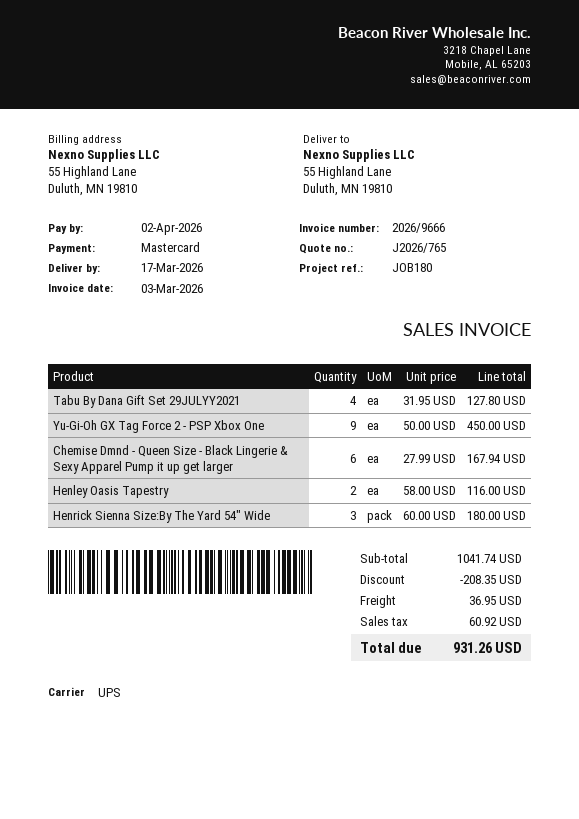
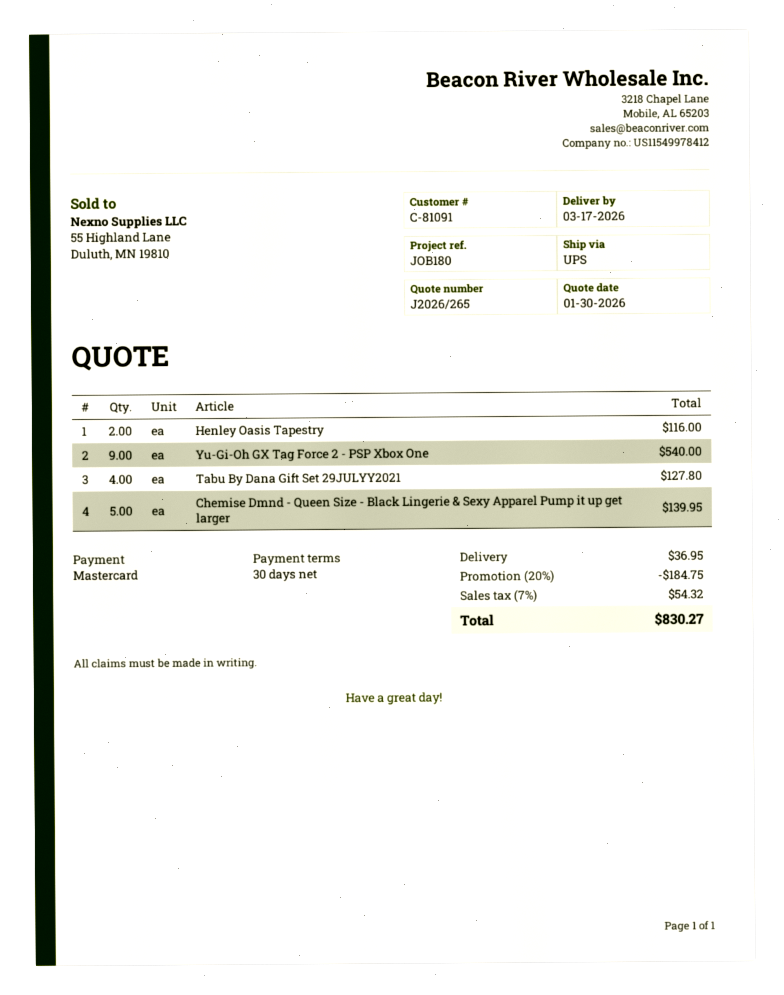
quote number: J2026/765 -> J2026/265
Yu-Gi-Oh GX Tag Force 2 - PSP Xbox One: 9 for 450.00 -> 9 for 540.00
Chemise Dmnd - Queen Size - Black Lingerie & Sexy Apparel Pump it up get larger: 6 for 167.94 -> 5 for 139.95
Henrick Sienna Size:By The Yard 54" Wide: 3 for 180.00 -> none
discount: 208.35 -> 184.75
tax: 60.92 -> 54.32
total: 931.26 -> 830.27

